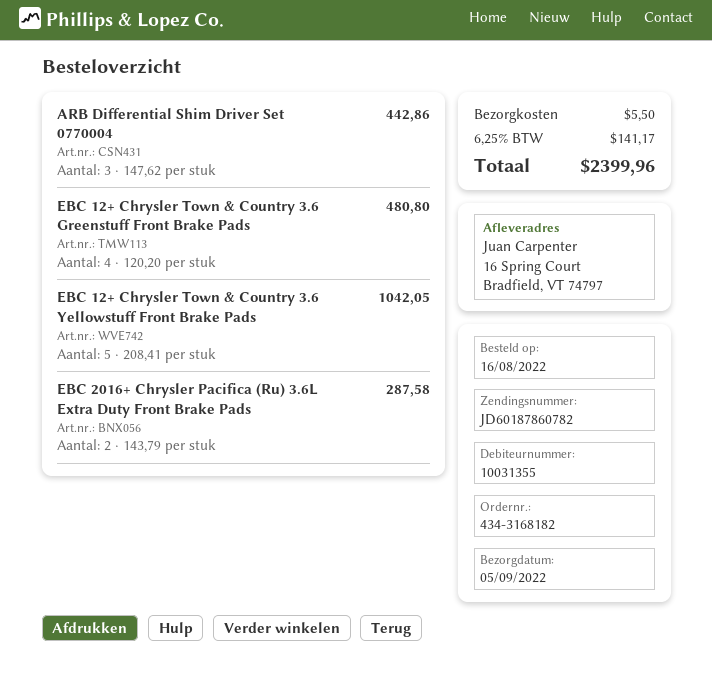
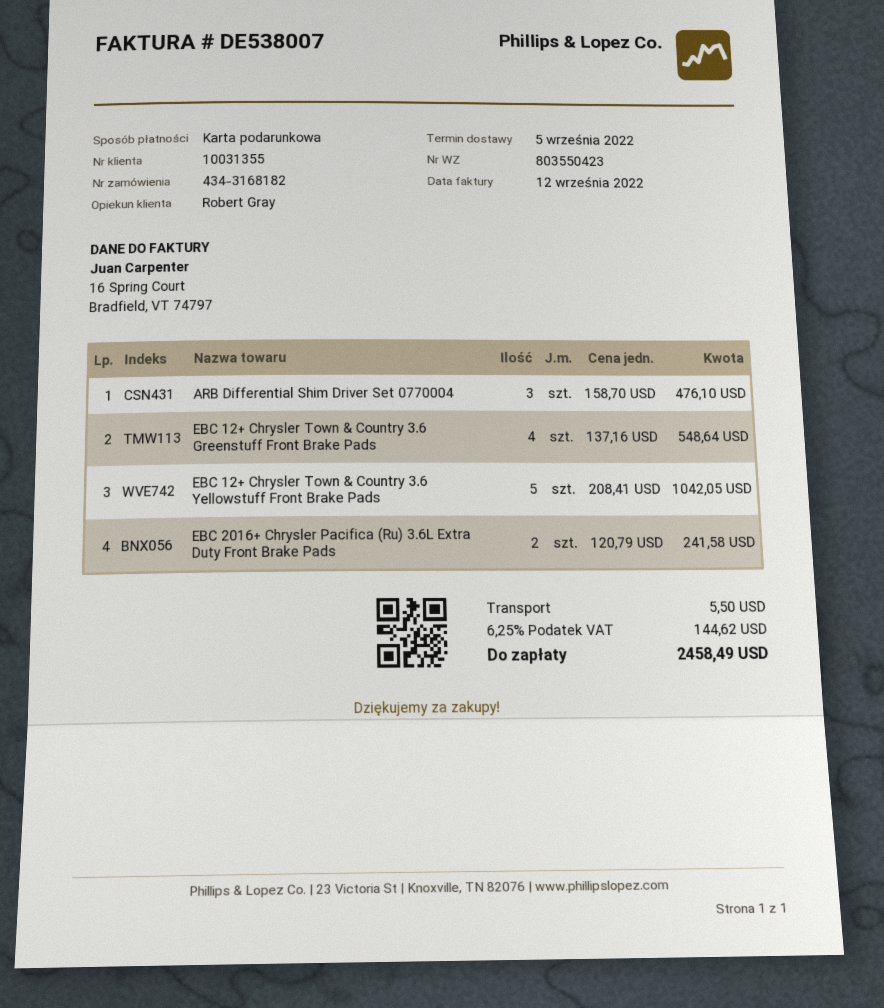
ARB Differential Shim Driver Set 0770004: 3 x 147.62 = 442.86 -> 3 x 158.70 = 476.10
EBC 12+ Chrysler Town & Country 3.6 Greenstuff Front Brake Pads: 4 x 120.20 = 480.80 -> 4 x 137.16 = 548.64
EBC 2016+ Chrysler Pacifica (Ru) 3.6L Extra Duty Front Brake Pads: 2 x 143.79 = 287.58 -> 2 x 120.79 = 241.58
tax: 6.25% = 141.17 -> 6.25% = 144.62
total: 2399.96 -> 2458.49

